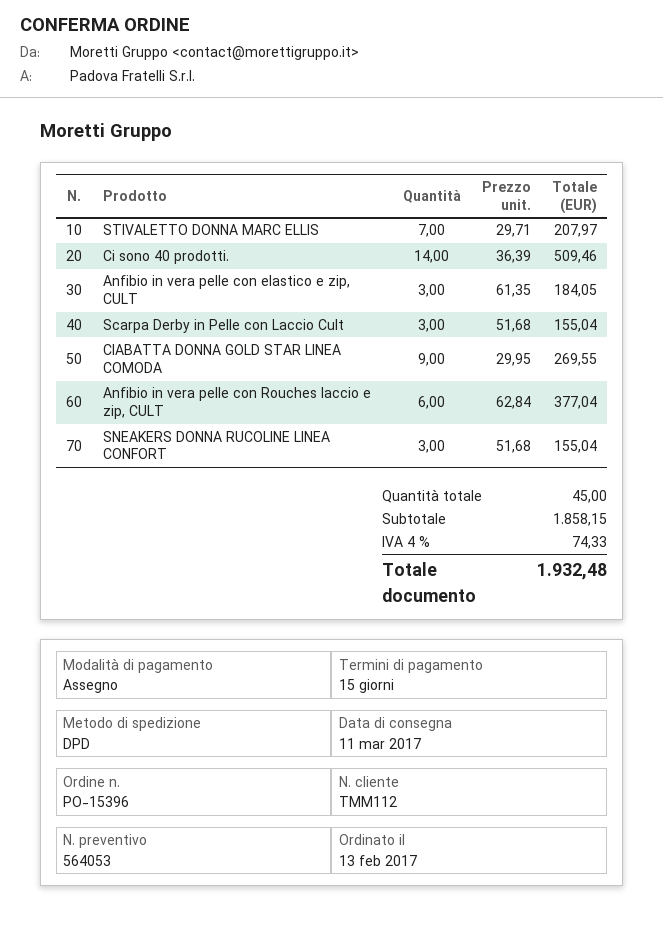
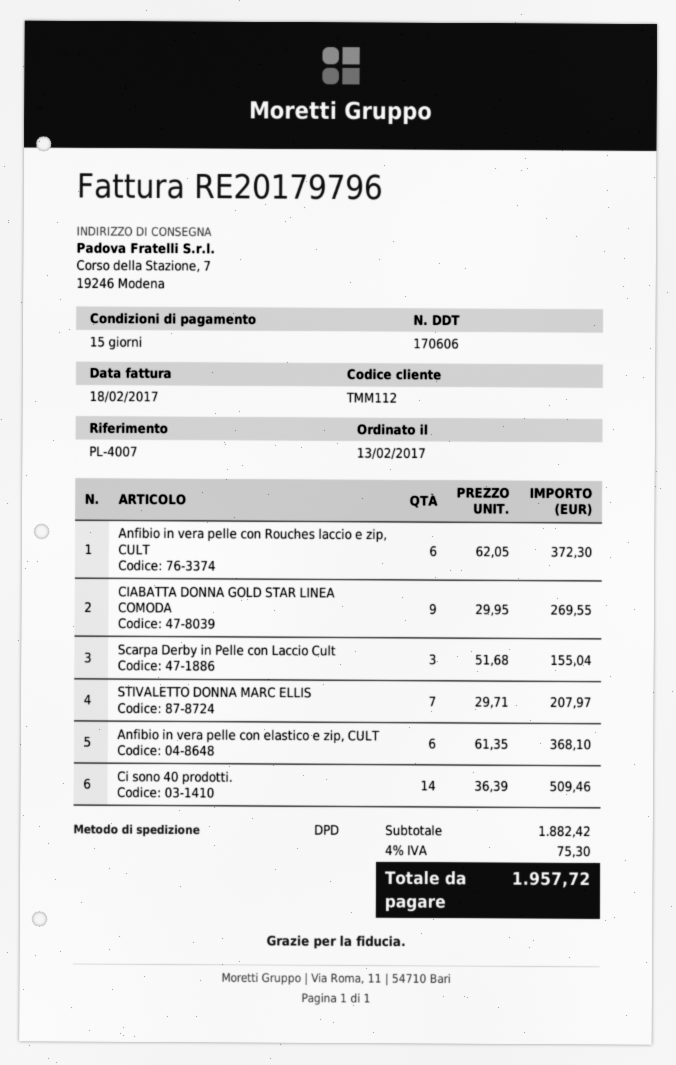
Anfibio in vera pelle con elastico e zip, CULT: 3 x 61.35 = 184.05 -> 6 x 61.35 = 368.10
Anfibio in vera pelle con Rouches laccio e zip, CULT: 6 x 62.84 = 377.04 -> 6 x 62.05 = 372.30
SNEAKERS DONNA RUCOLINE LINEA CONFORT: 3 x 51.68 = 155.04 -> none
subtotal: 1858.15 -> 1882.42
tax: 4% = 74.33 -> 4% = 75.30
total: 1932.48 -> 1957.72

